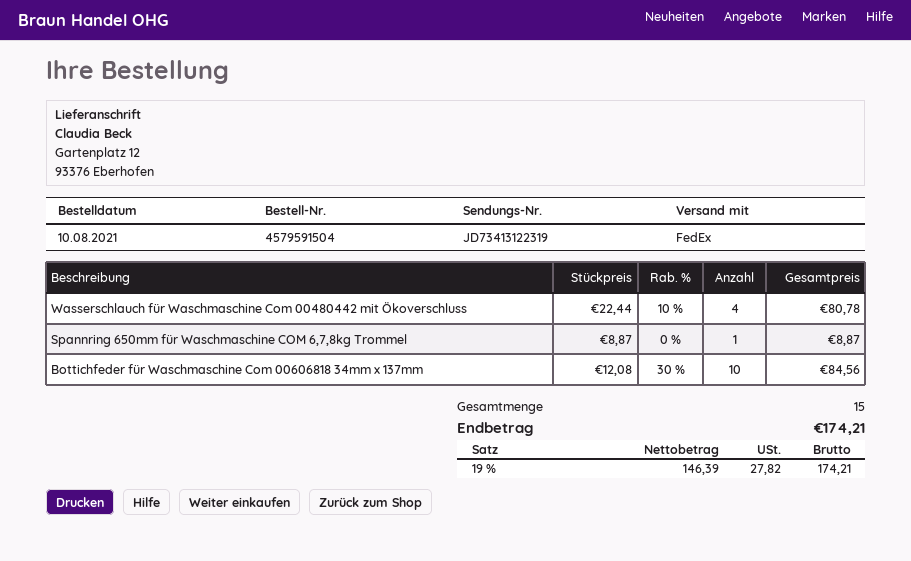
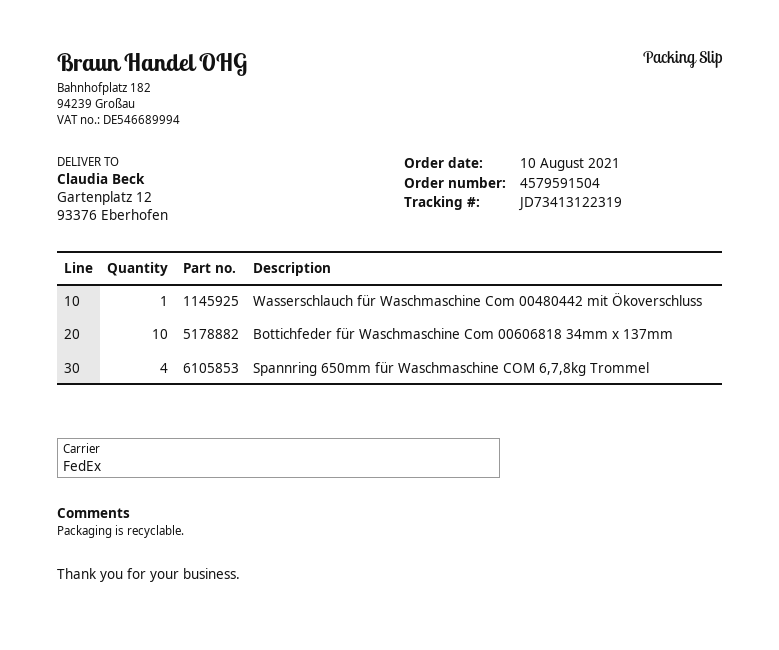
Wasserschlauch für Waschmaschine Com 00480442 mit Ökoverschluss: 4 -> 1
Spannring 650mm für Waschmaschine COM 6,7,8kg Trommel: 1 -> 4

